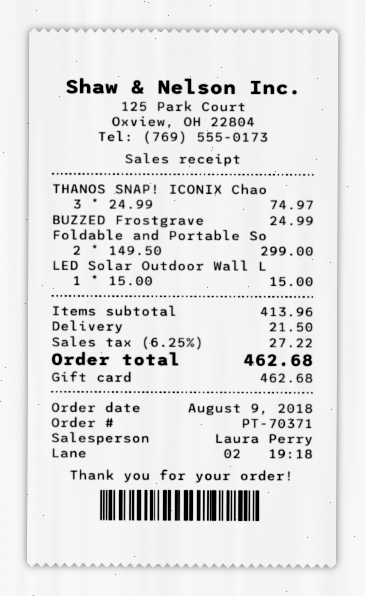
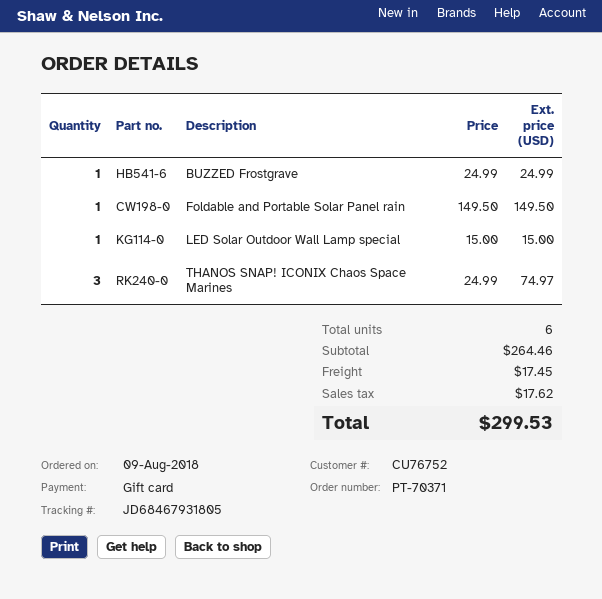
Foldable and Portable So: 2 x 149.50 = 299.00 -> 1 x 149.50 = 149.50
subtotal: 413.96 -> 264.46
shipping: 21.50 -> 17.45
tax: 27.22 -> 17.62
total: 462.68 -> 299.53

